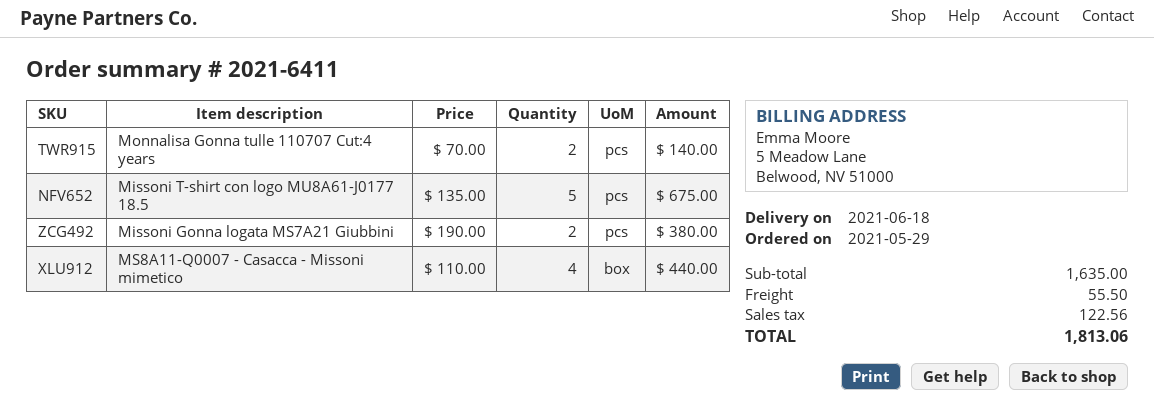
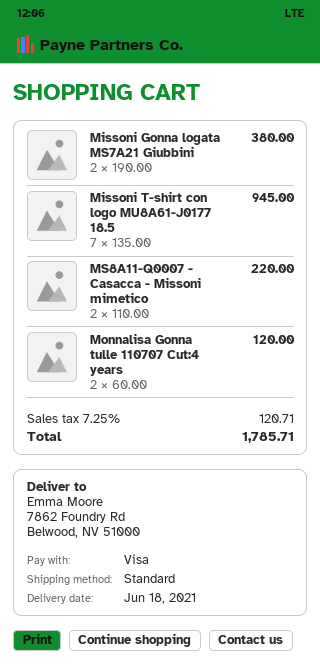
Monnalisa Gonna tulle 110707 Cut:4 years: 2 x 70.00 = 140.00 -> 2 x 60.00 = 120.00
Missoni T-shirt con logo MU8A61-J0177 18.5: 5 x 135.00 = 675.00 -> 7 x 135.00 = 945.00
MS8A11-Q0007 - Casacca - Missoni mimetico: 4 x 110.00 = 440.00 -> 2 x 110.00 = 220.00
shipping: 55.50 -> none
tax: 122.56 -> 120.71
total: 1813.06 -> 1785.71

